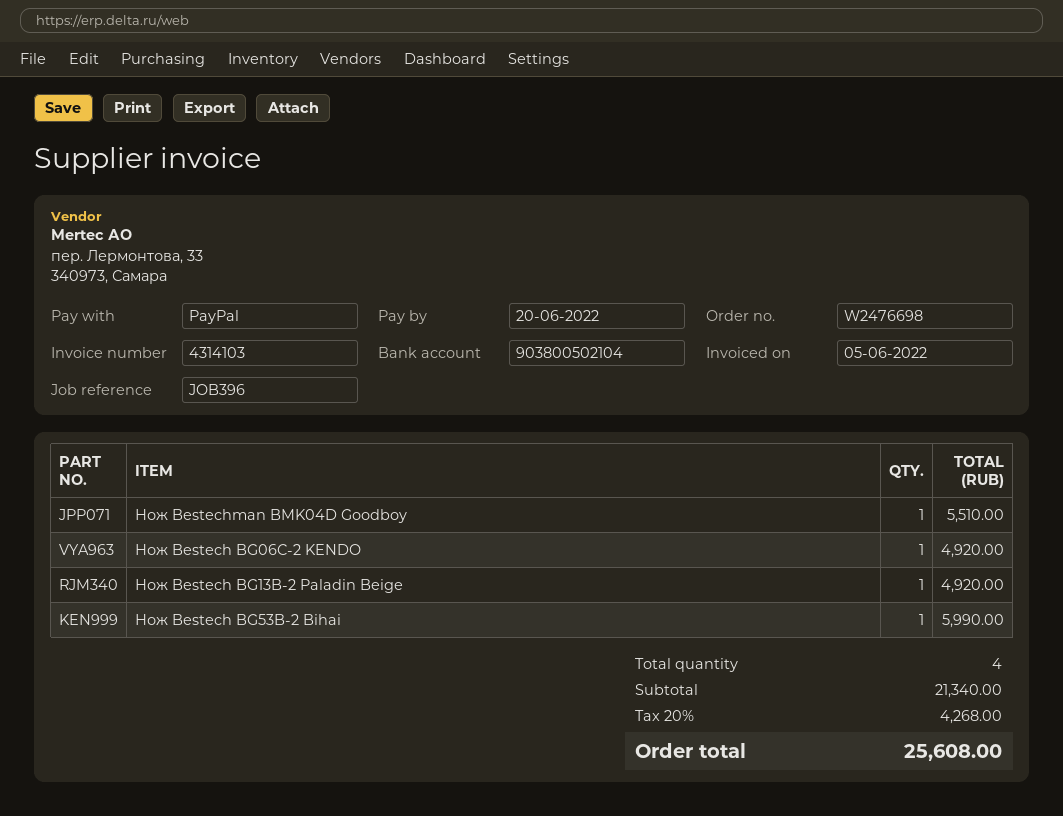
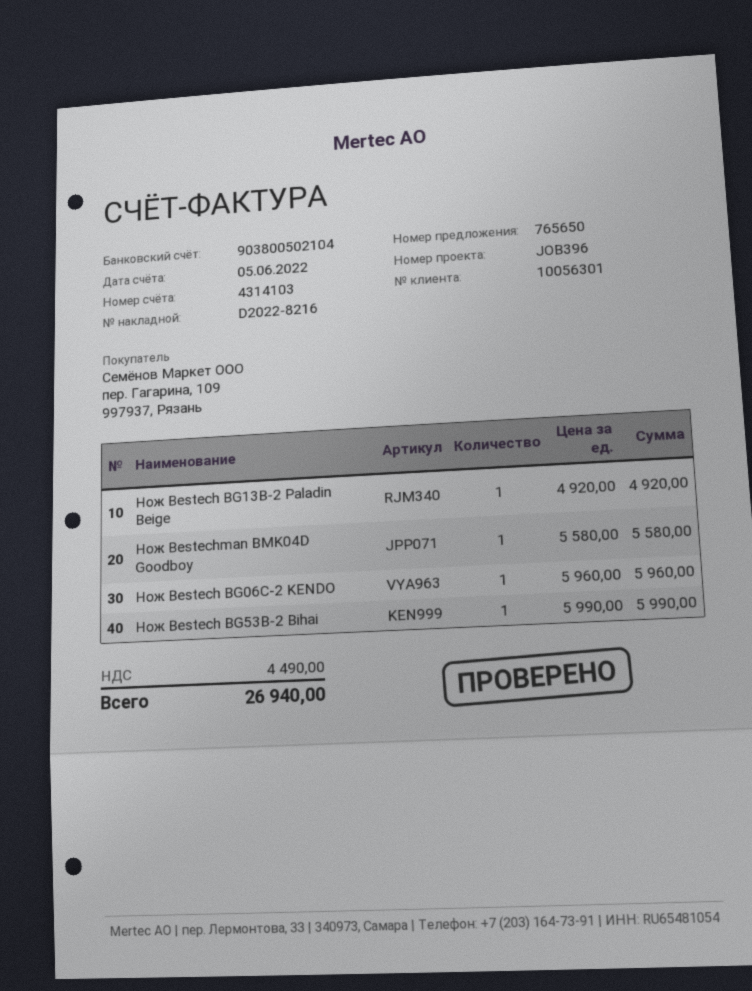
Нож Bestechman BMK04D Goodboy: 1 for 5510.00 -> 1 for 5580.00
Нож Bestech BG06C-2 KENDO: 1 for 4920.00 -> 1 for 5960.00
tax: 4268.00 -> 4490.00
total: 25608.00 -> 26940.00

